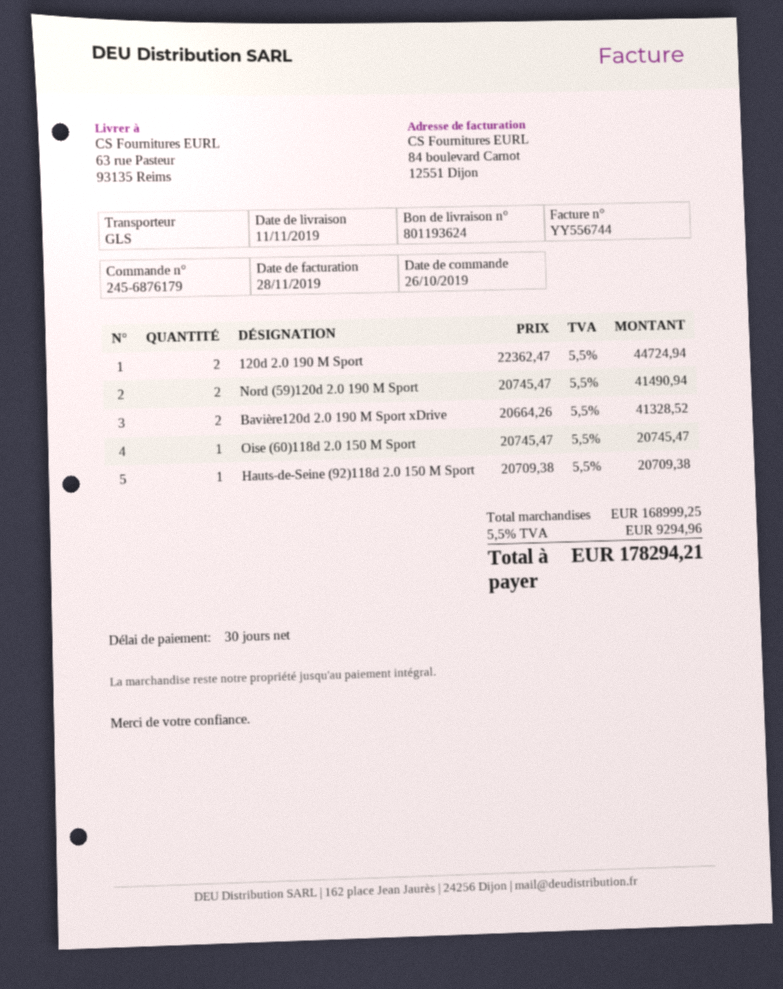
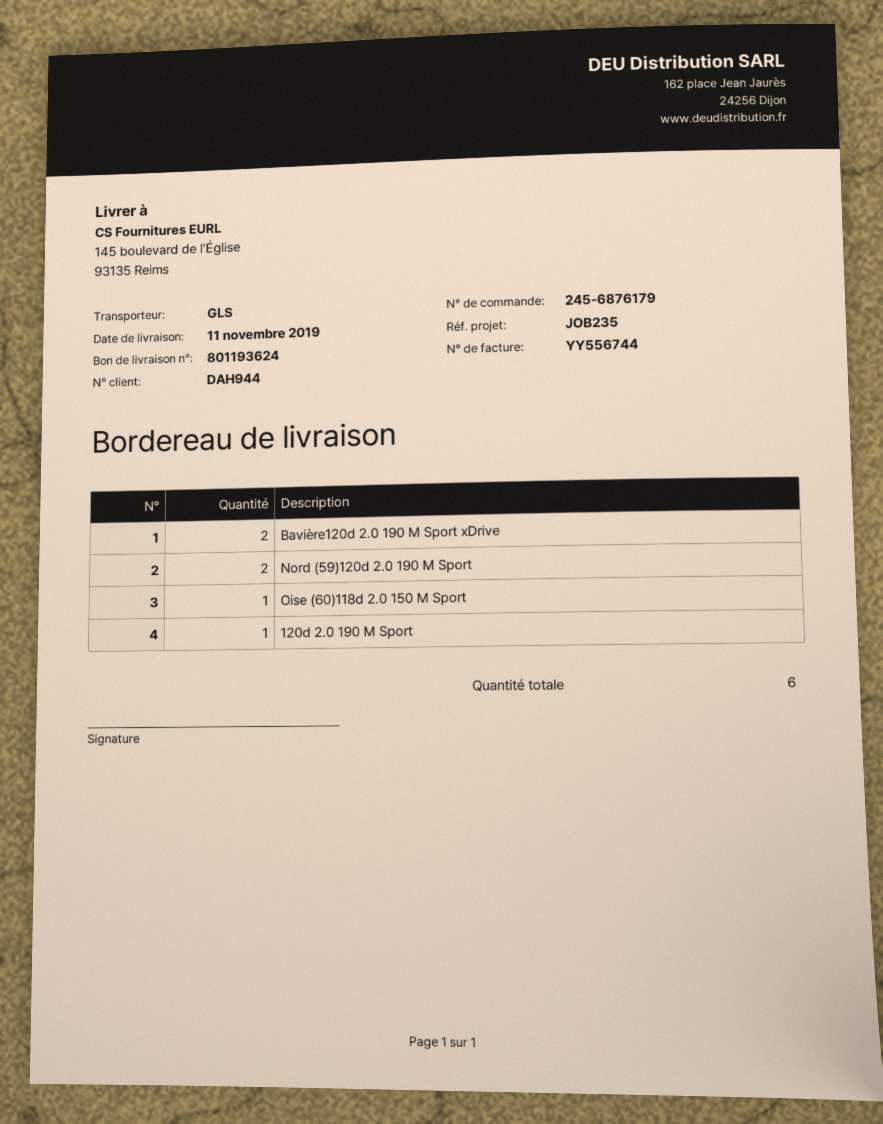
ship to: 63 rue Pasteur, 93135 Reims -> 145 boulevard de l'Église, 93135 Reims
120d 2.0 190 M Sport: 2 -> 1
Hauts-de-Seine (92)118d 2.0 150 M Sport: 1 -> none

